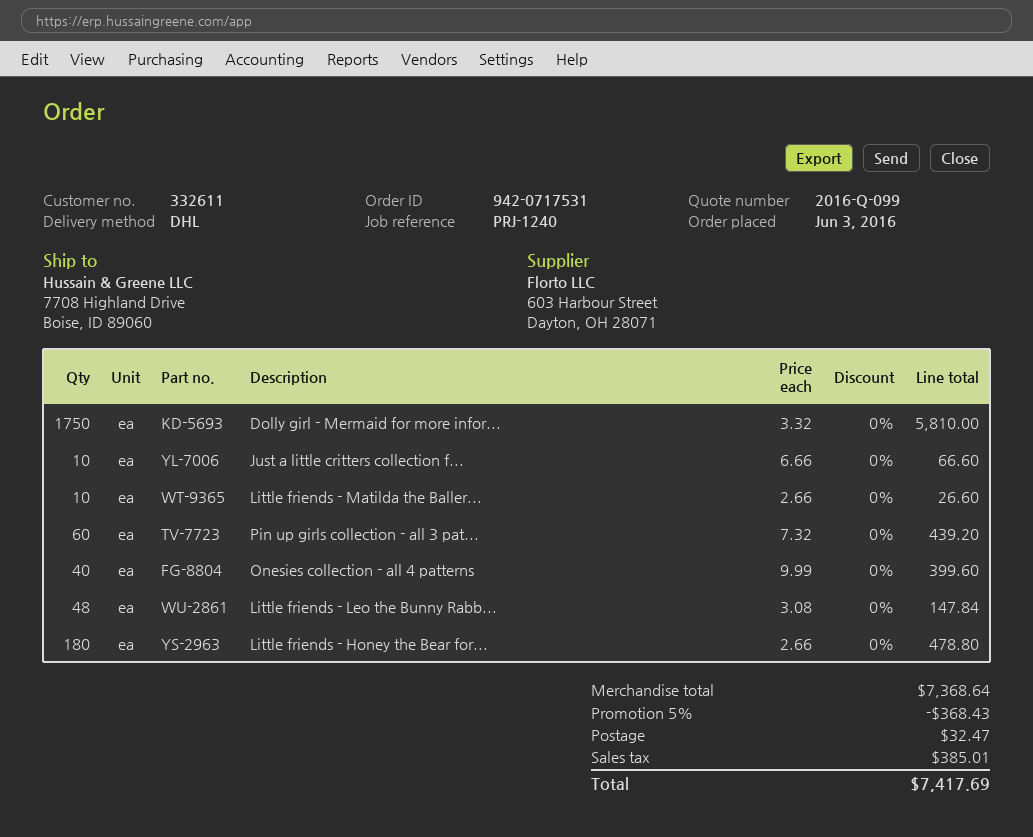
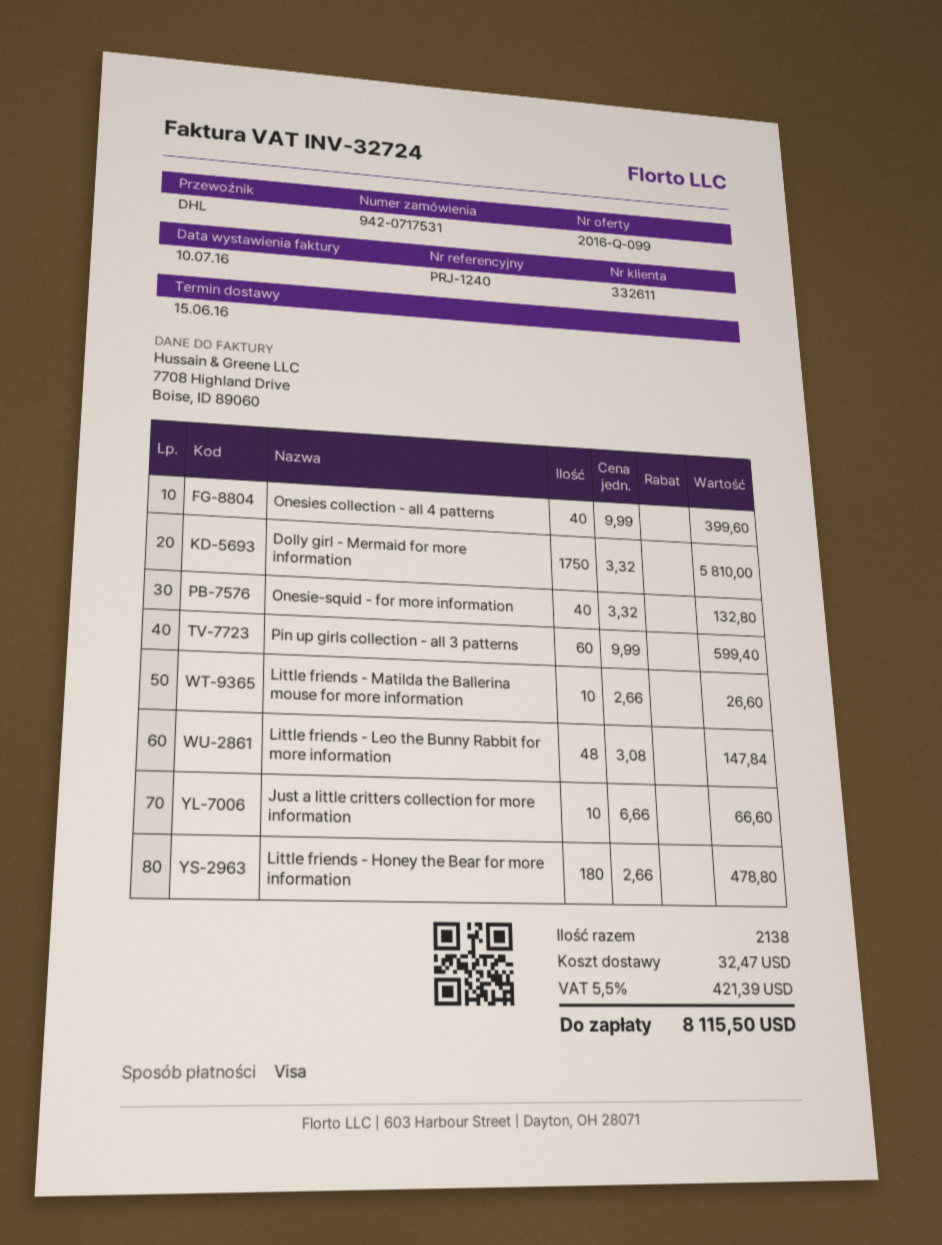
Pin up girls collection - all 3 pat...: 60 x 7.32 = 439.20 -> 60 x 9.99 = 599.40
Onesie-squid - for more information: none -> 40 x 3.32 = 132.80
discount: 5% = 368.43 -> none
tax: 385.01 -> 421.39
total: 7417.69 -> 8115.50

